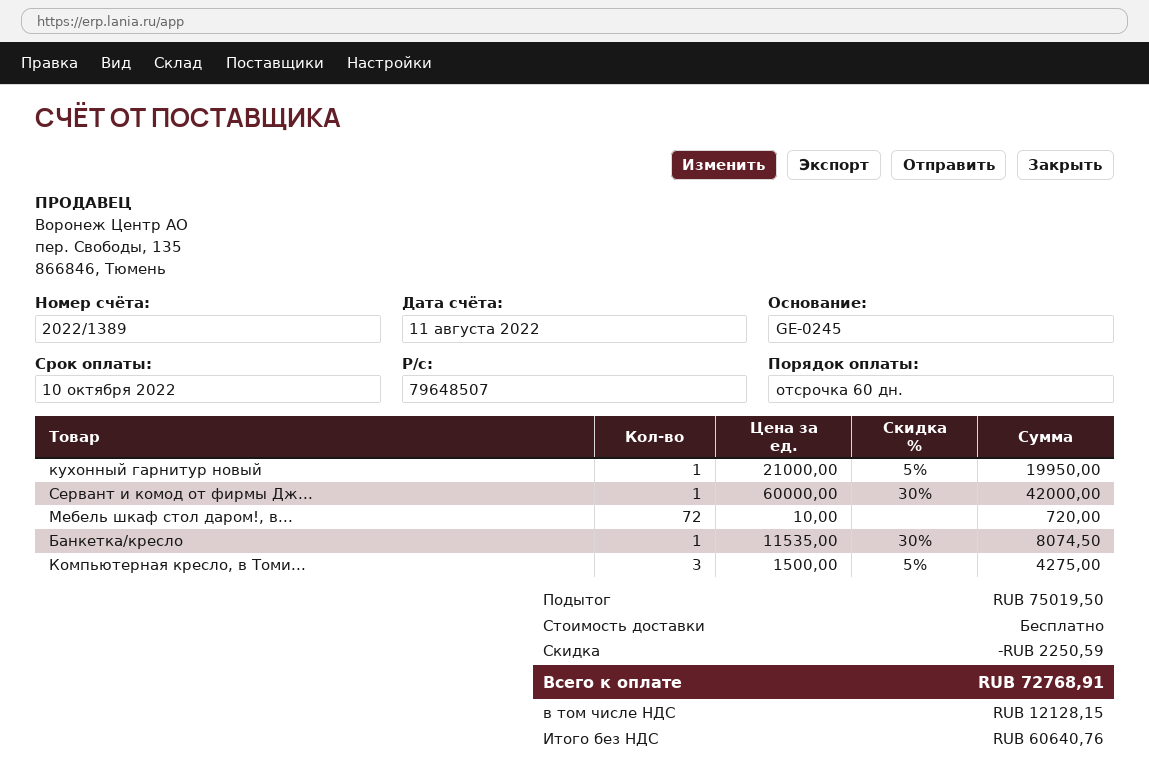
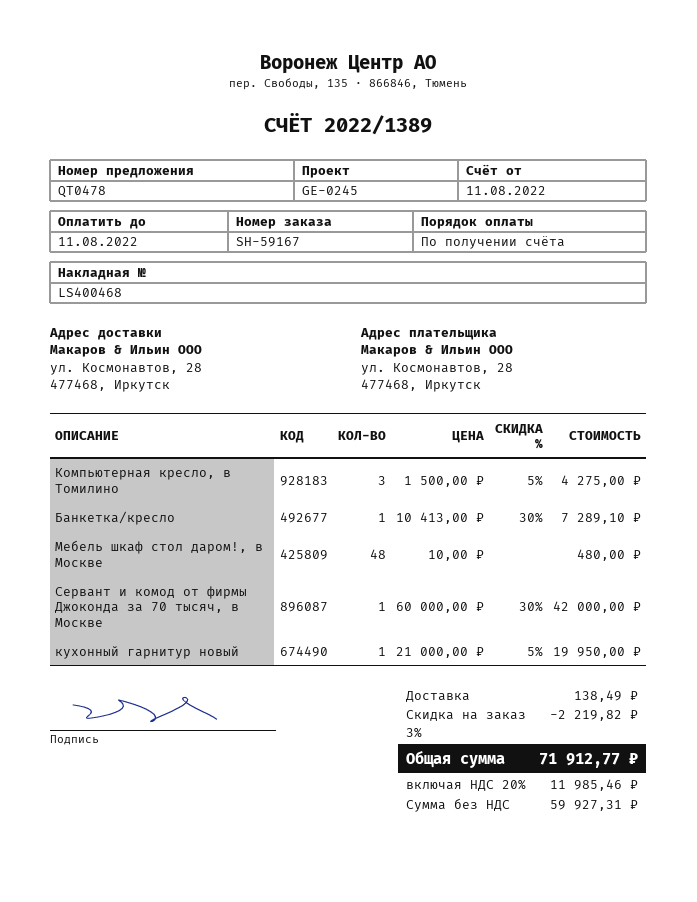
payment terms: 60 days -> on receipt
due date: 2022-10-10 -> 2022-08-11
Мебель шкаф стол даром!, в...: 72 x 10.00 = 720.00 -> 48 x 10.00 = 480.00
Банкетка/кресло: 1 x 11535.00 - 30% = 8074.50 -> 1 x 10413.00 - 30% = 7289.10
discount: 2250.59 -> 2219.82
shipping: 0.00 -> 138.49
net: 60640.76 -> 59927.31
tax: 12128.15 -> 11985.46
total: 72768.91 -> 71912.77

